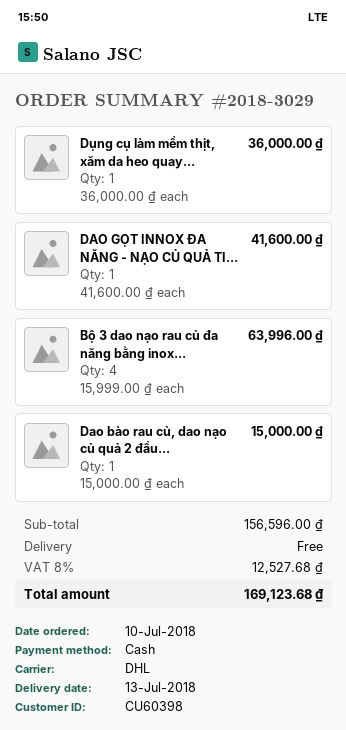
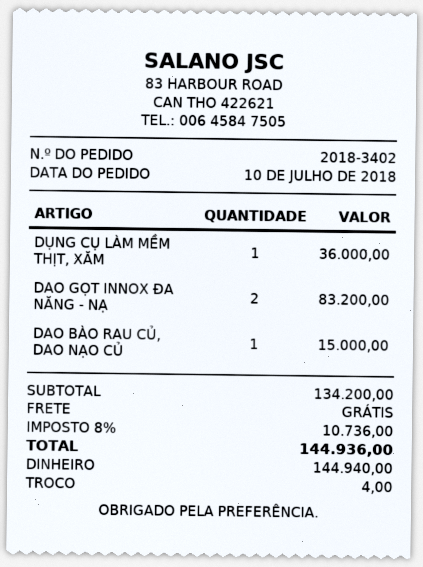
order number: 2018-3029 -> 2018-3402
DAO GỌT INNOX ĐA NĂNG - NẠO CỦ QUẢ TI...: 1 for 41600.00 -> 2 for 83200.00
Bộ 3 dao nạo rau củ đa năng bằng inox...: 4 for 63996.00 -> none
subtotal: 156596.00 -> 134200.00
tax: 8% = 12527.68 -> 8% = 10736.00
total: 169123.68 -> 144936.00

